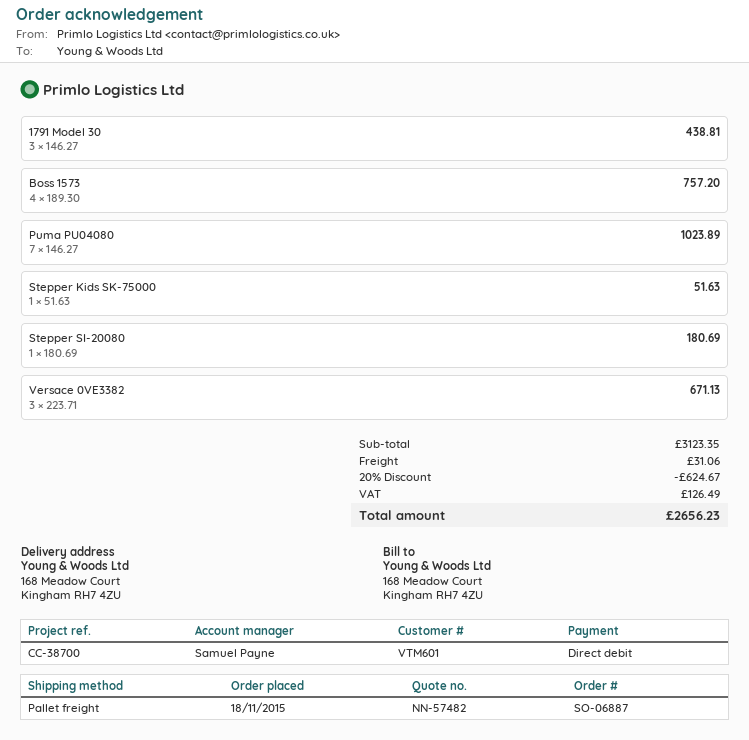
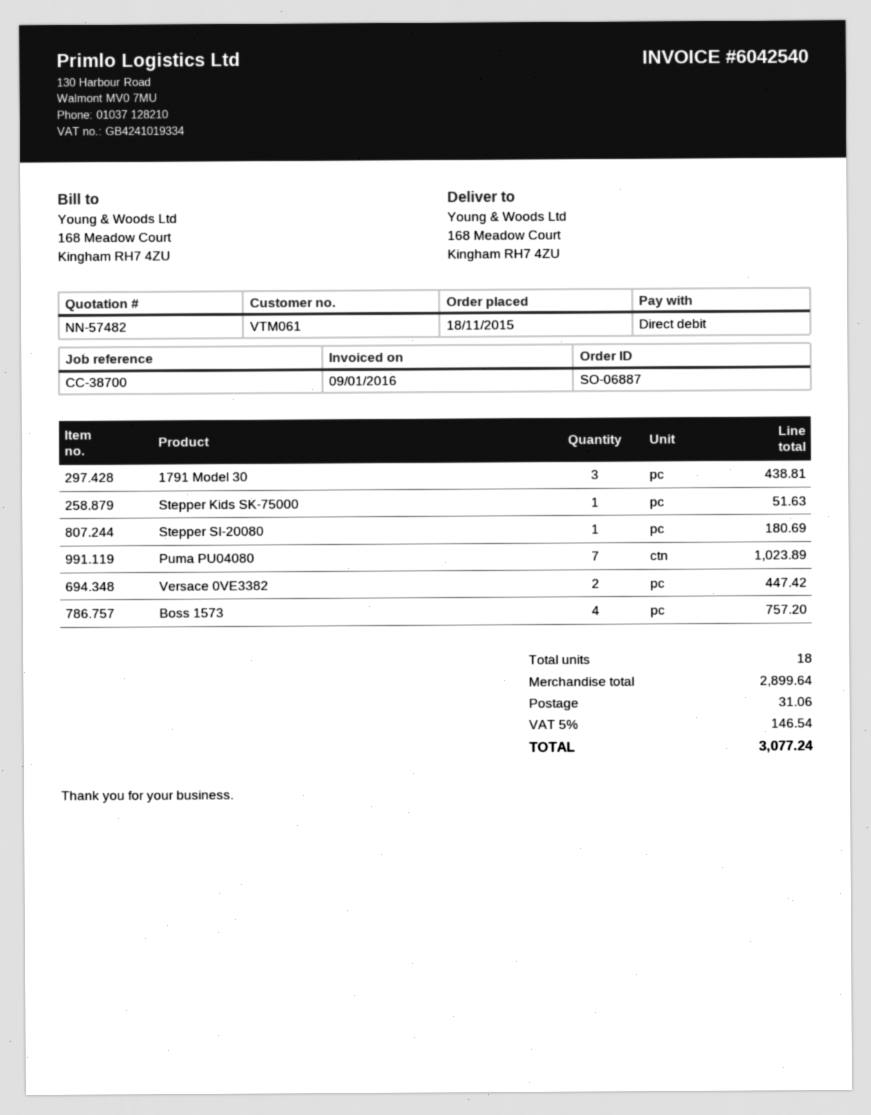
customer number: VTM601 -> VTM061
Versace 0VE3382: 3 for 671.13 -> 2 for 447.42
subtotal: 3123.35 -> 2899.64
discount: 20% = 624.67 -> none
tax: 126.49 -> 146.54
total: 2656.23 -> 3077.24

